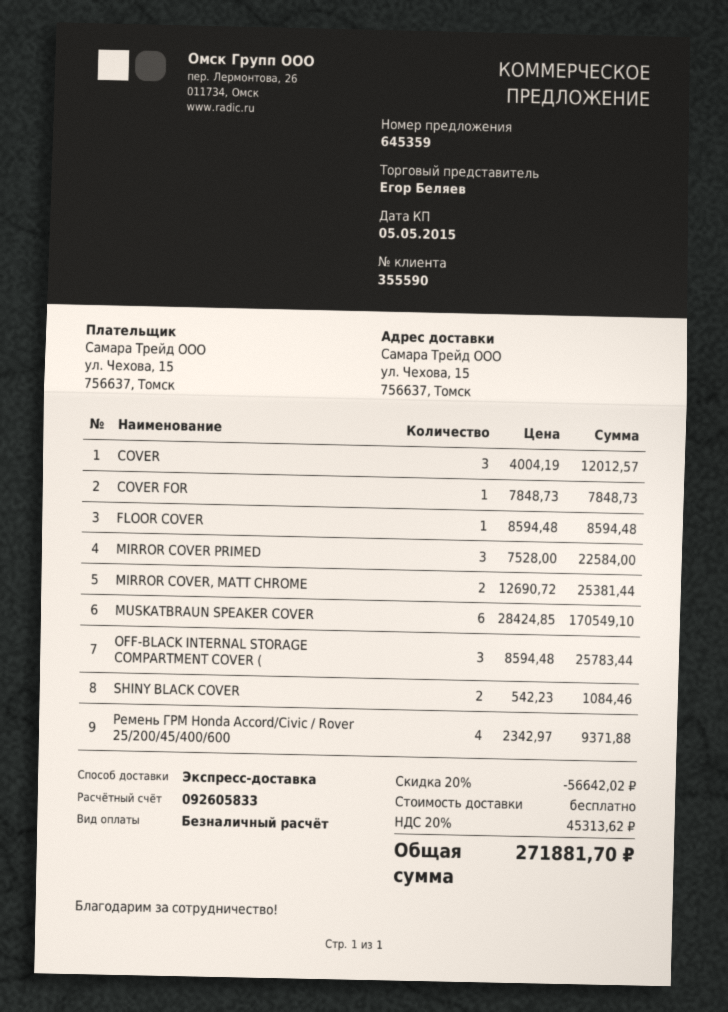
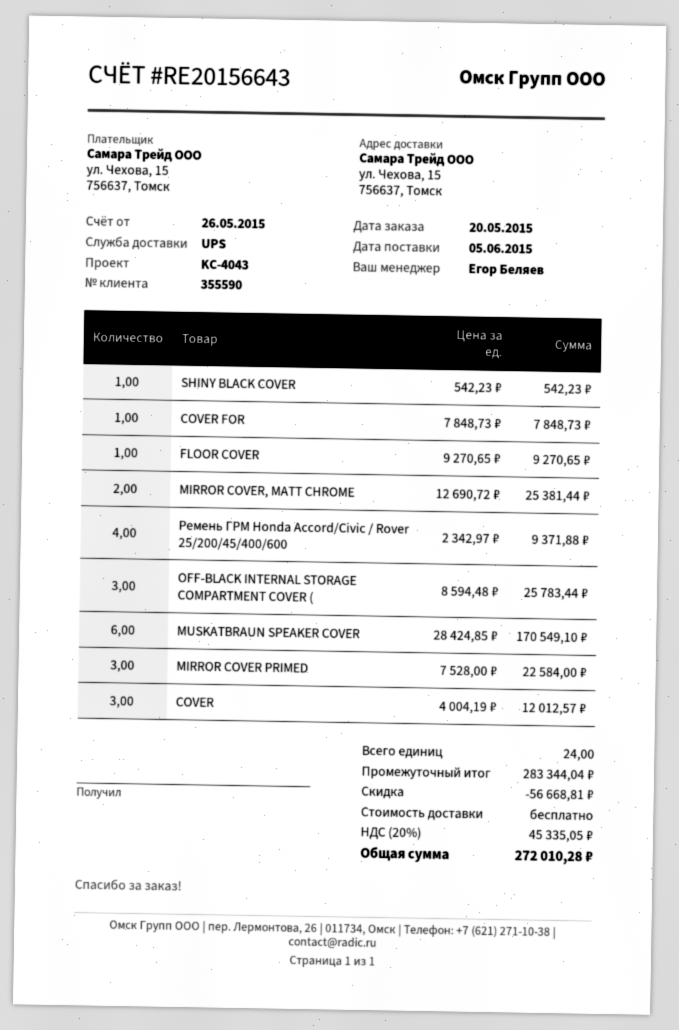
shipping method: express -> UPS
FLOOR COVER: 1 x 8594.48 = 8594.48 -> 1 x 9270.65 = 9270.65
SHINY BLACK COVER: 2 x 542.23 = 1084.46 -> 1 x 542.23 = 542.23
discount: 56642.02 -> 56668.81
tax: 20% = 45313.62 -> 20% = 45335.05
total: 271881.70 -> 272010.28

